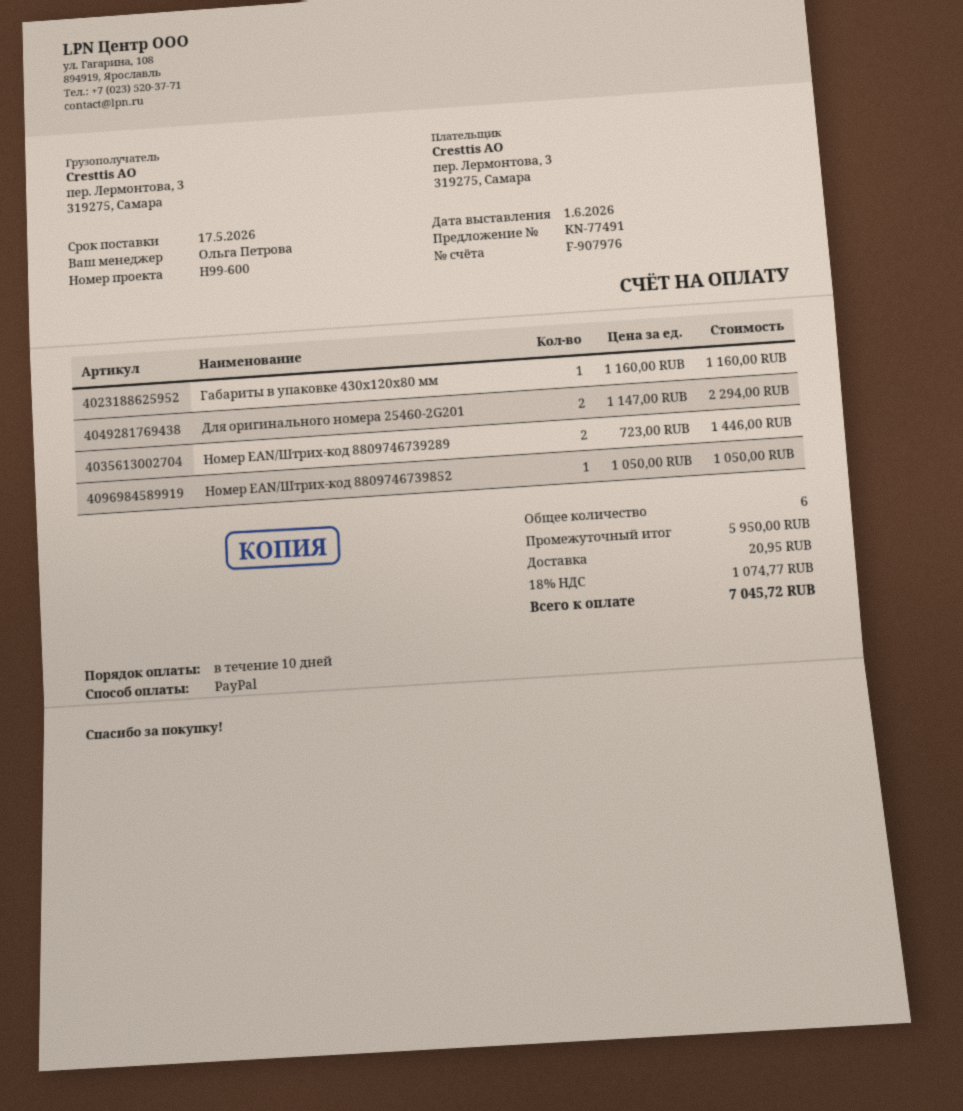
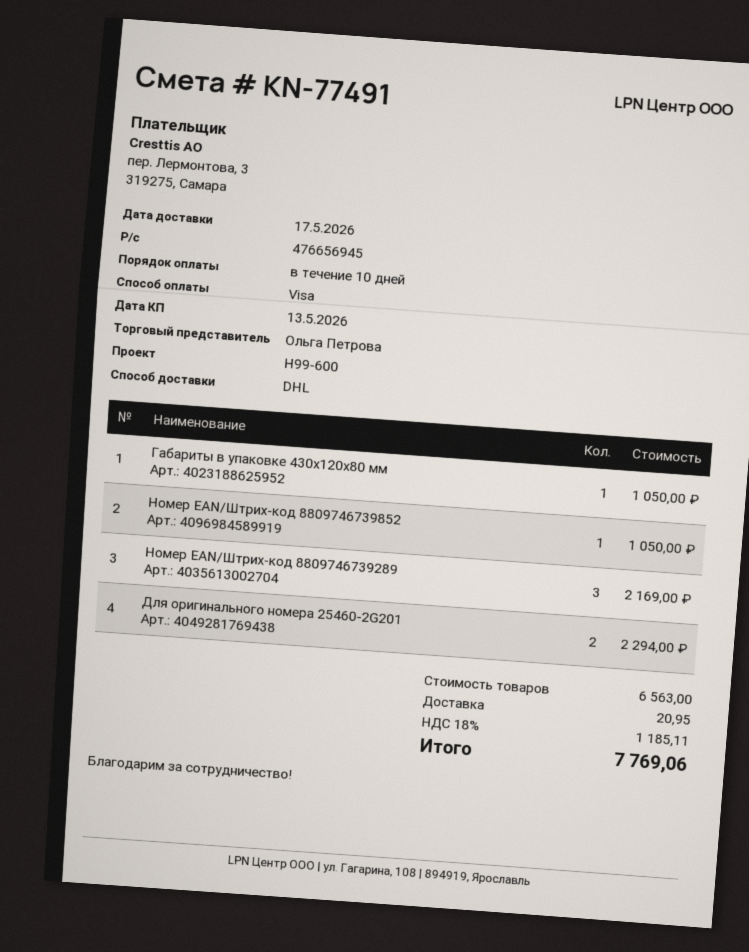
payment method: PayPal -> Visa
Габариты в упаковке 430x120x80 мм: 1 for 1160.00 -> 1 for 1050.00
Номер EAN/Штрих-код 8809746739289: 2 for 1446.00 -> 3 for 2169.00
subtotal: 5950.00 -> 6563.00
tax: 18% = 1074.77 -> 18% = 1185.11
total: 7045.72 -> 7769.06

